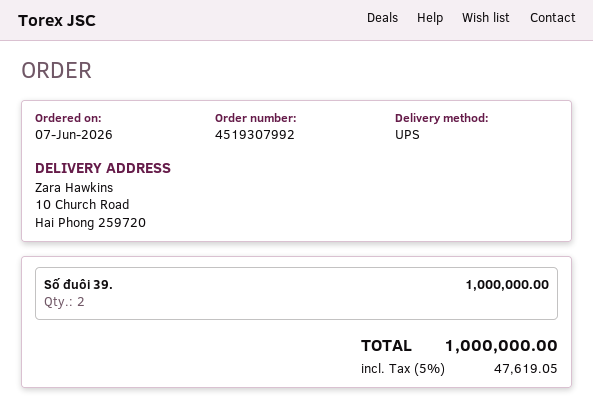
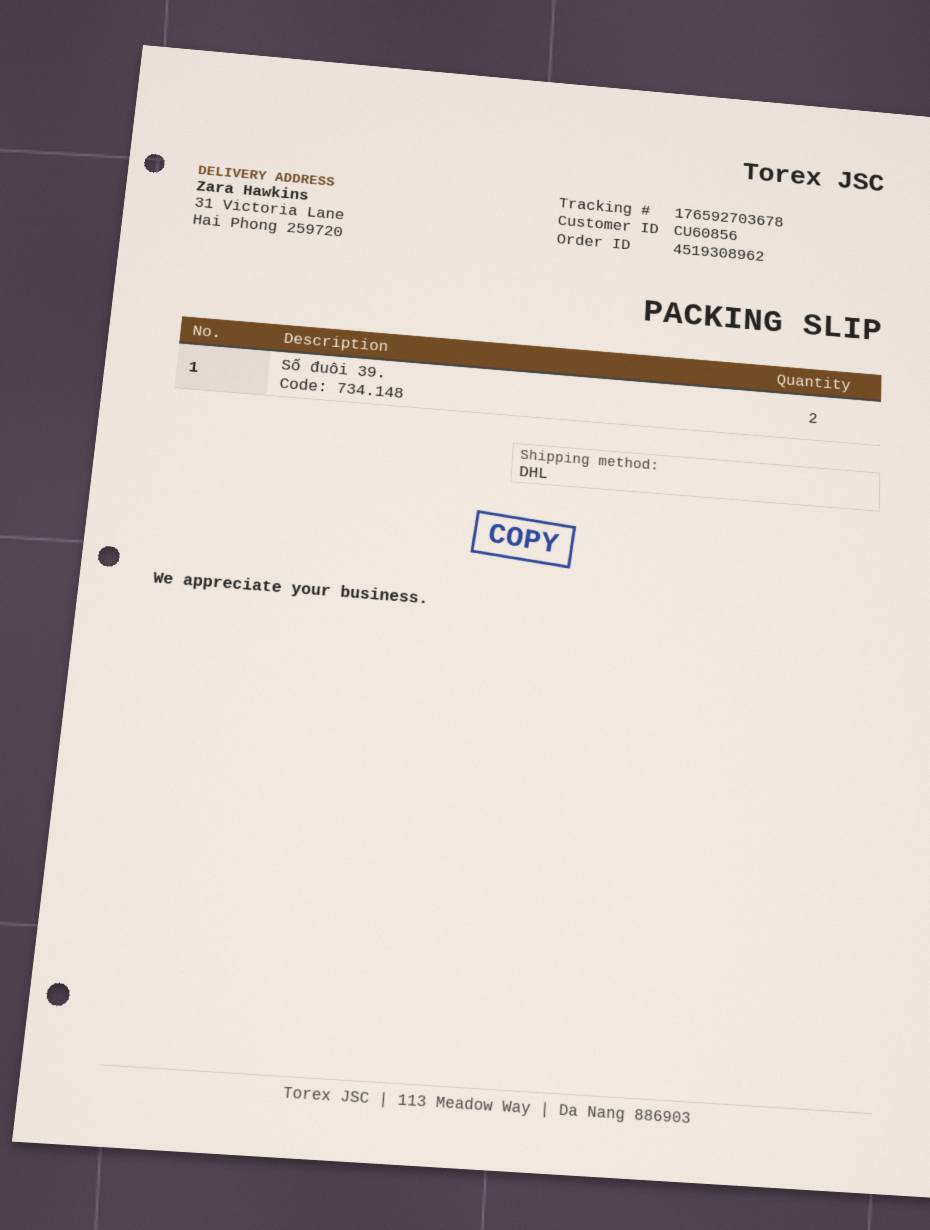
order number: 4519307992 -> 4519308962
shipping method: UPS -> DHL
ship to: 10 Church Road, Hai Phong 259720 -> 31 Victoria Lane, Hai Phong 259720

